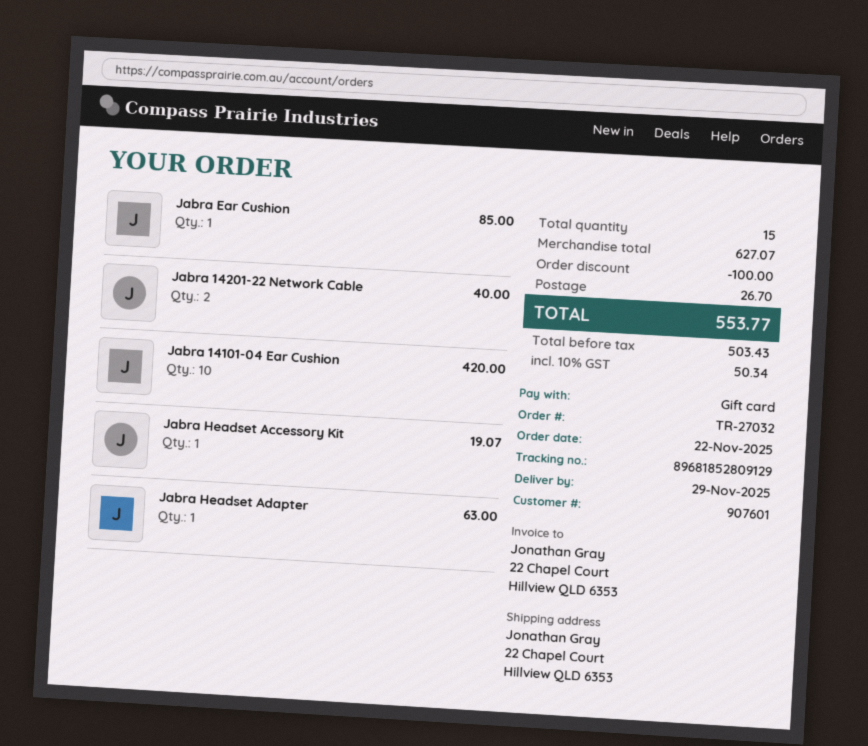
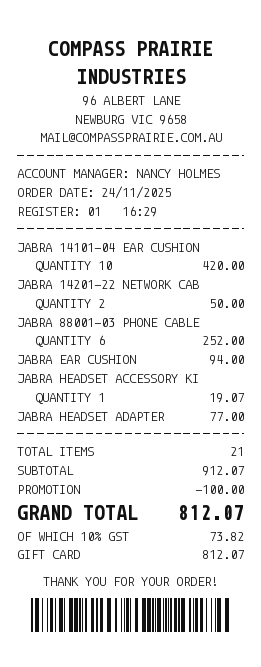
order date: 2025-11-22 -> 2025-11-24
Jabra Ear Cushion: 1 for 85.00 -> 1 for 94.00
Jabra 14201-22 Network Cable: 2 for 40.00 -> 2 for 50.00
Jabra Headset Adapter: 1 for 63.00 -> 1 for 77.00
JABRA 88001-03 PHONE CABLE: none -> 6 for 252.00
total quantity: 15 -> 21
subtotal: 627.07 -> 912.07
shipping: 26.70 -> none
tax: 10% = 50.34 -> 10% = 73.82
total: 553.77 -> 812.07

